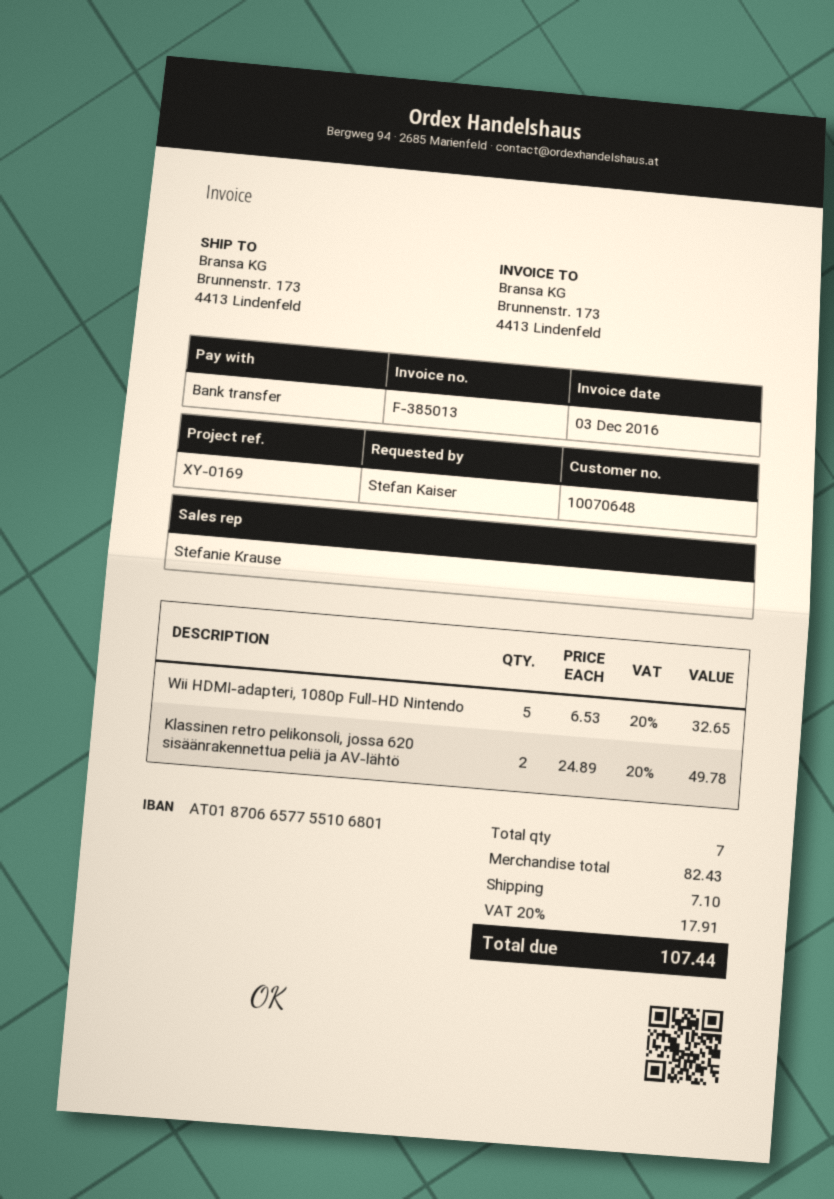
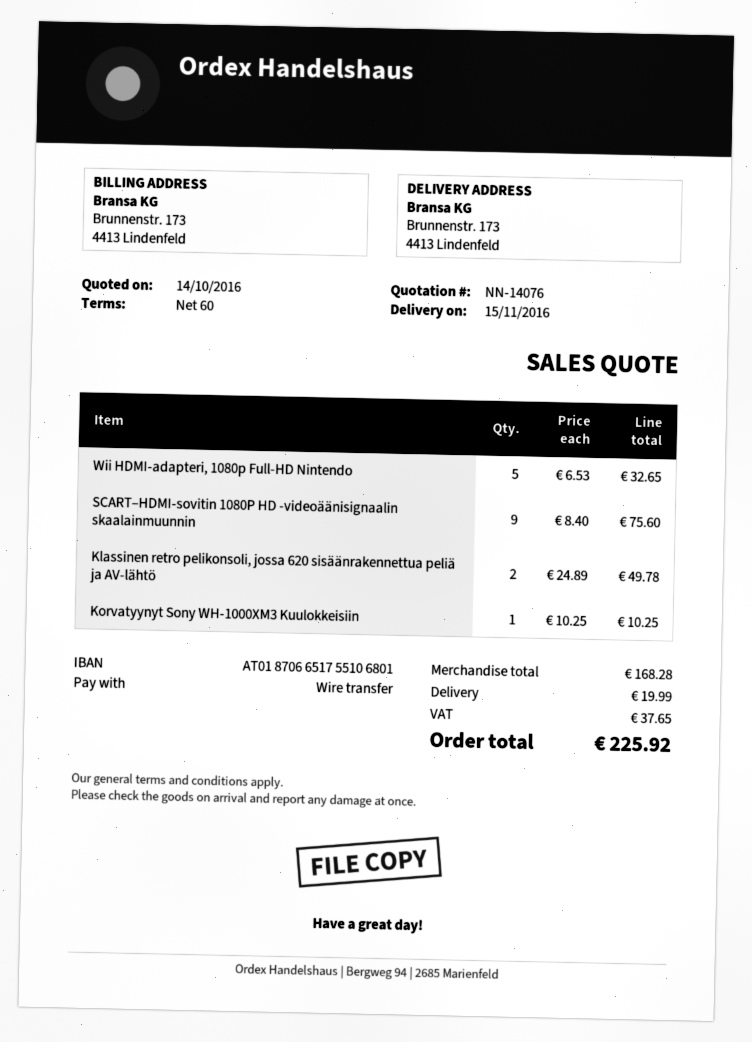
bank account: AT018706657755106801 -> AT018706651755106801
SCART–HDMI-sovitin 1080P HD -videoäänisignaalin skaalainmuunnin: none -> 9 x 8.40 = 75.60
Korvatyynyt Sony WH-1000XM3 Kuulokkeisiin: none -> 1 x 10.25 = 10.25
subtotal: 82.43 -> 168.28
shipping: 7.10 -> 19.99
tax: 17.91 -> 37.65
total: 107.44 -> 225.92

